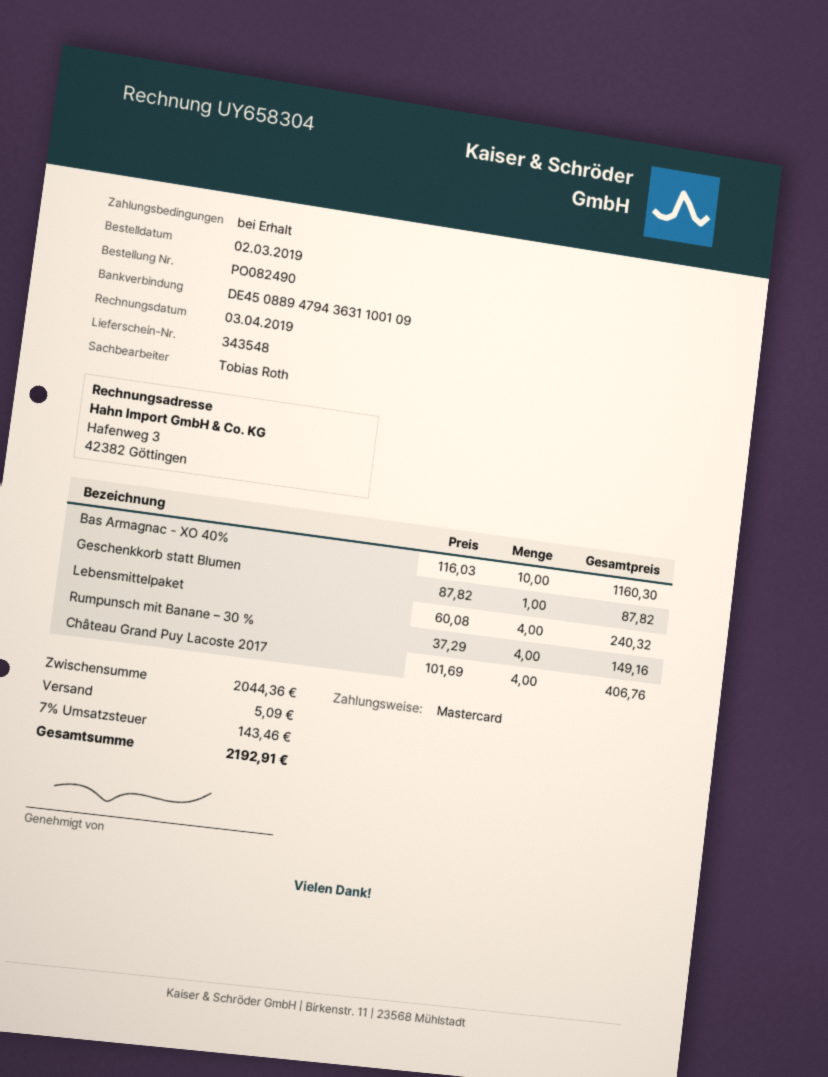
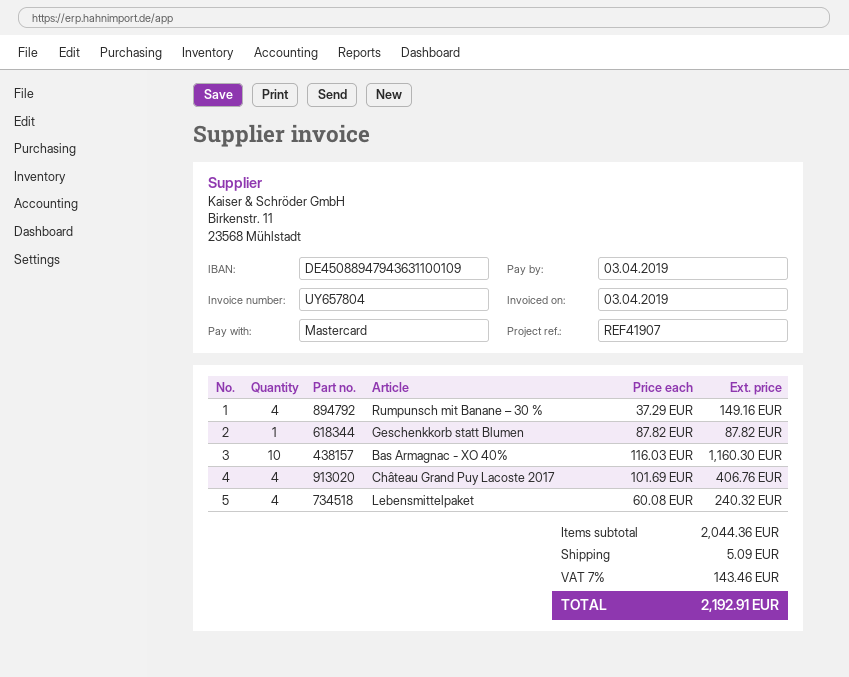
invoice number: UY658304 -> UY657804

